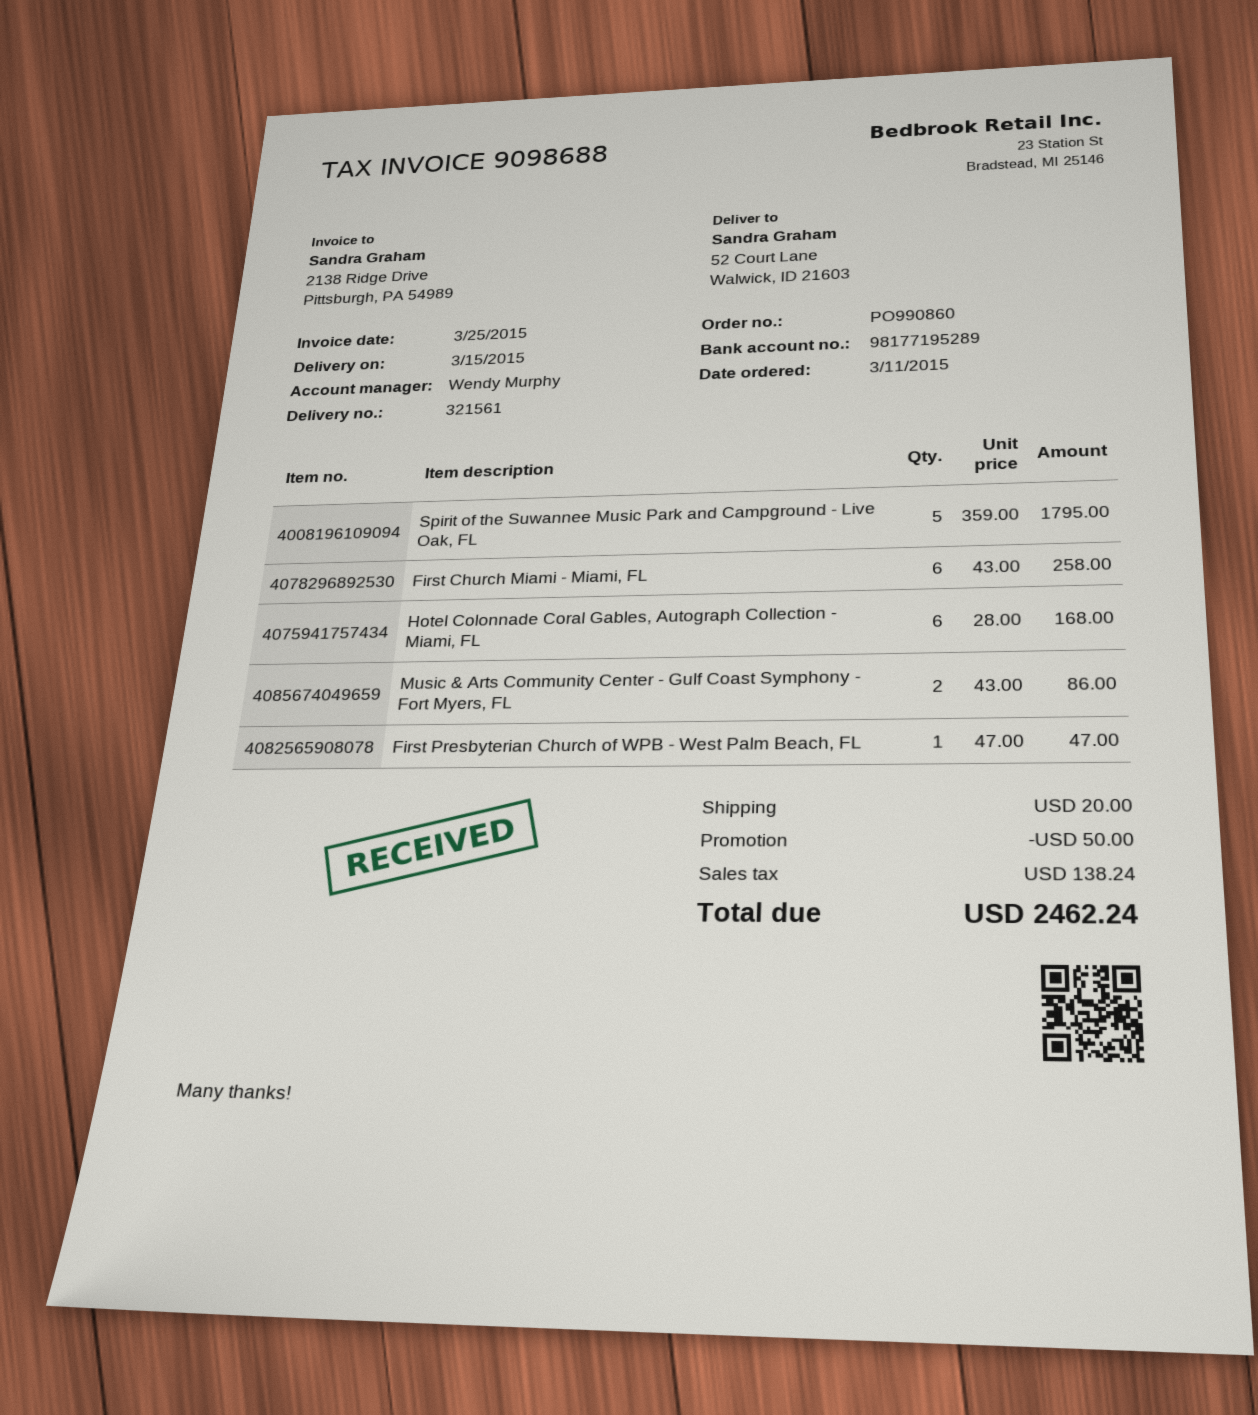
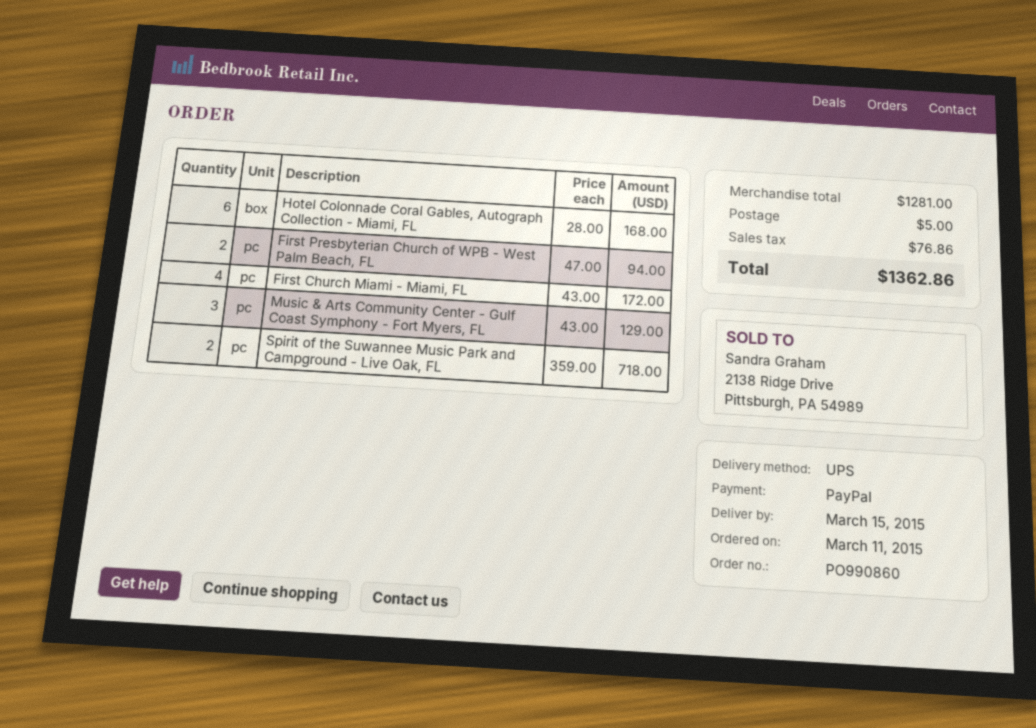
Spirit of the Suwannee Music Park and Campground - Live Oak, FL: 5 x 359.00 = 1795.00 -> 2 x 359.00 = 718.00
First Church Miami - Miami, FL: 6 x 43.00 = 258.00 -> 4 x 43.00 = 172.00
Music & Arts Community Center - Gulf Coast Symphony - Fort Myers, FL: 2 x 43.00 = 86.00 -> 3 x 43.00 = 129.00
First Presbyterian Church of WPB - West Palm Beach, FL: 1 x 47.00 = 47.00 -> 2 x 47.00 = 94.00
discount: 50.00 -> none
shipping: 20.00 -> 5.00
tax: 138.24 -> 76.86
total: 2462.24 -> 1362.86

